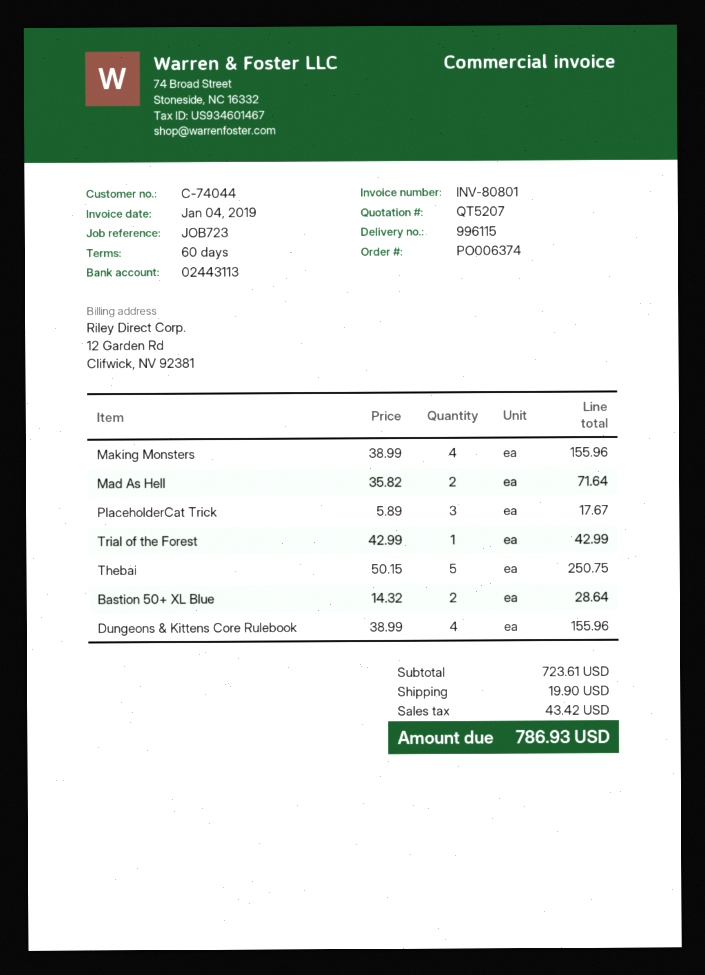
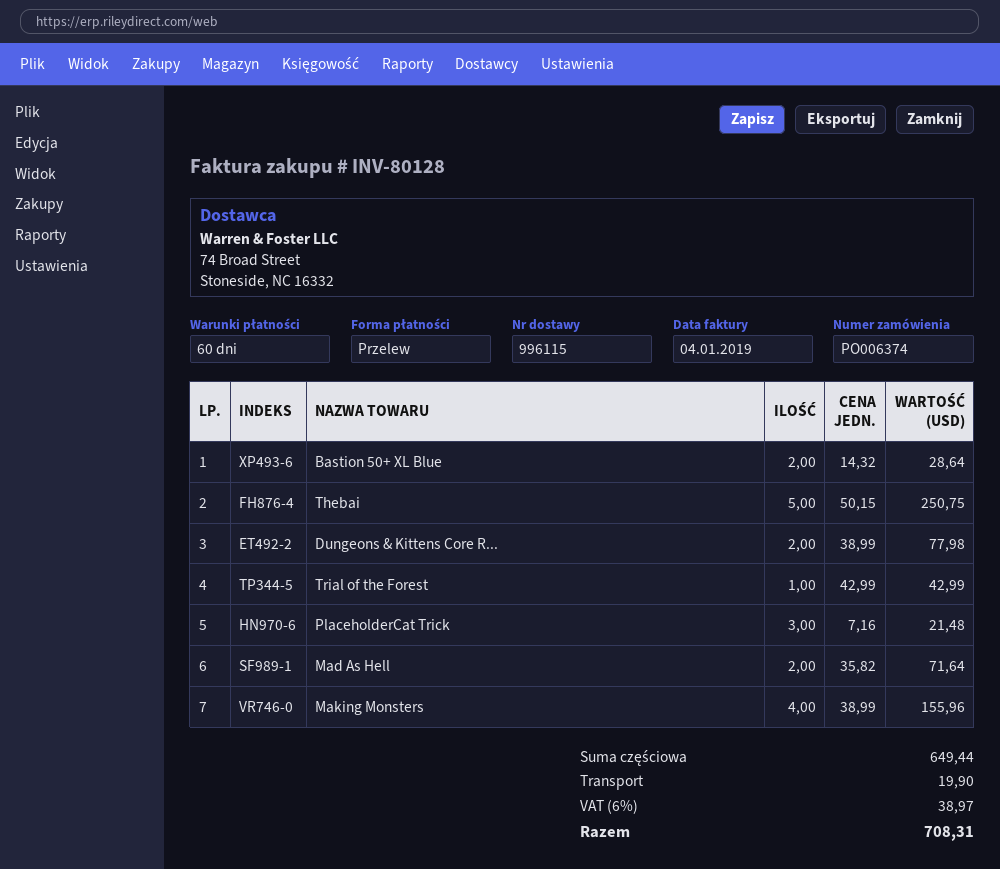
invoice number: INV-80801 -> INV-80128
PlaceholderCat Trick: 3 x 5.89 = 17.67 -> 3 x 7.16 = 21.48
Dungeons & Kittens Core Rulebook: 4 x 38.99 = 155.96 -> 2 x 38.99 = 77.98
subtotal: 723.61 -> 649.44
tax: 43.42 -> 38.97
total: 786.93 -> 708.31

